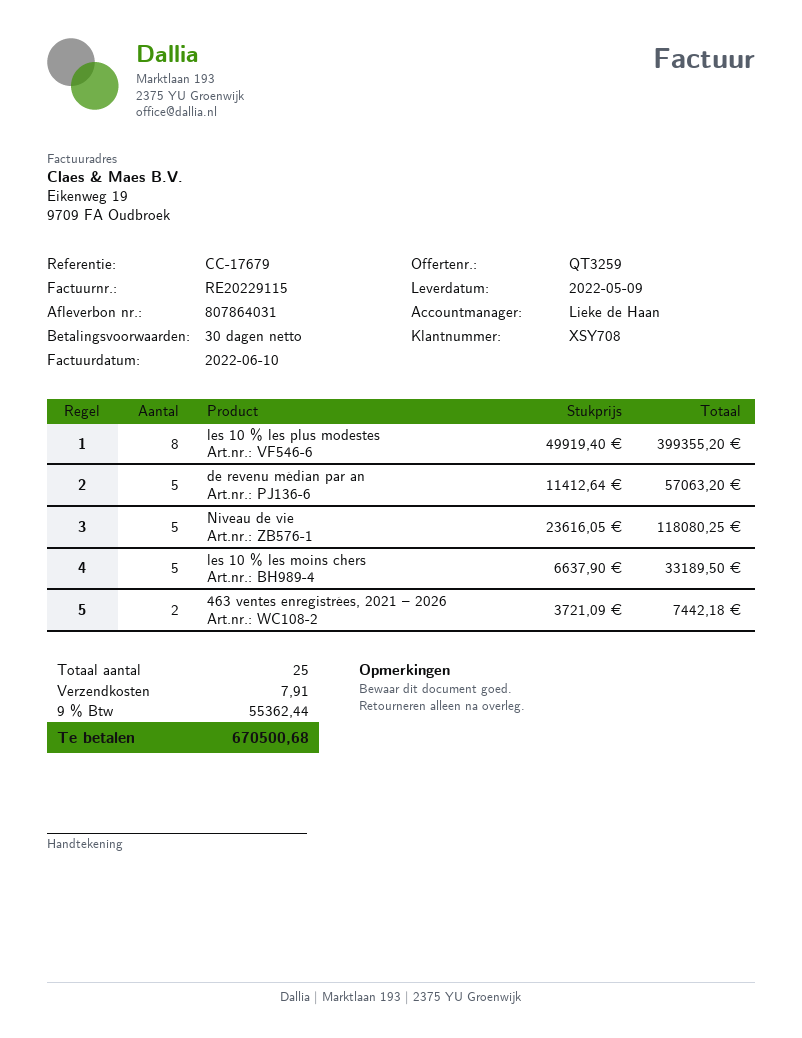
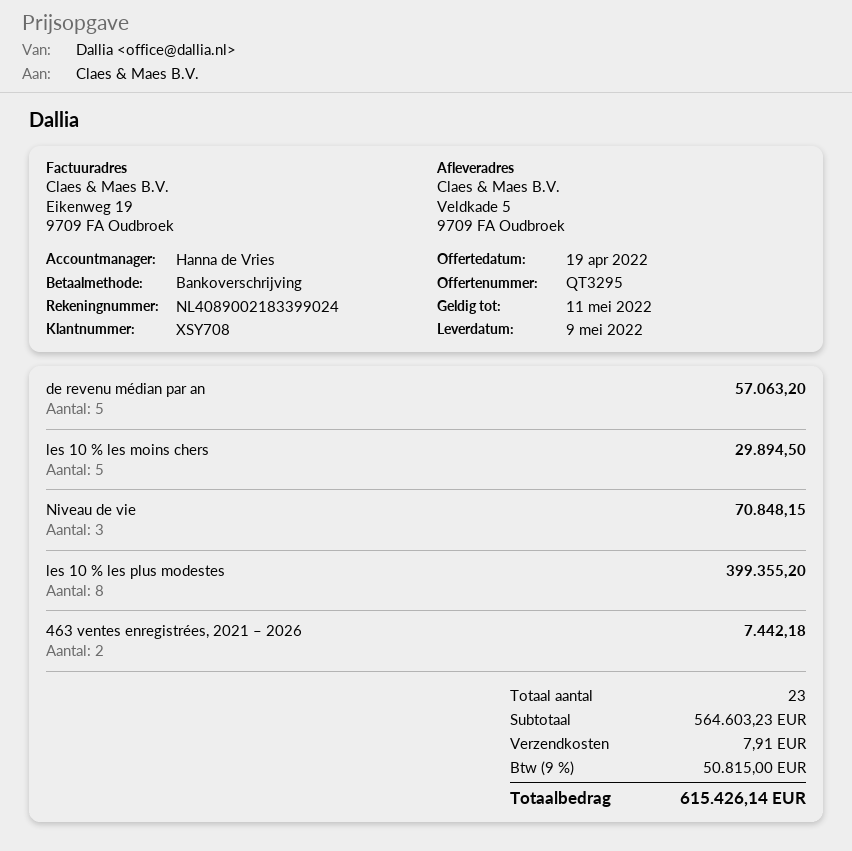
quote number: QT3259 -> QT3295
sales rep: Lieke de Haan -> Hanna de Vries
Niveau de vie: 5 for 118080.25 -> 3 for 70848.15
les 10 % les moins chers: 5 for 33189.50 -> 5 for 29894.50
total quantity: 25 -> 23
tax: 9% = 55362.44 -> 9% = 50815.00
total: 670500.68 -> 615426.14

